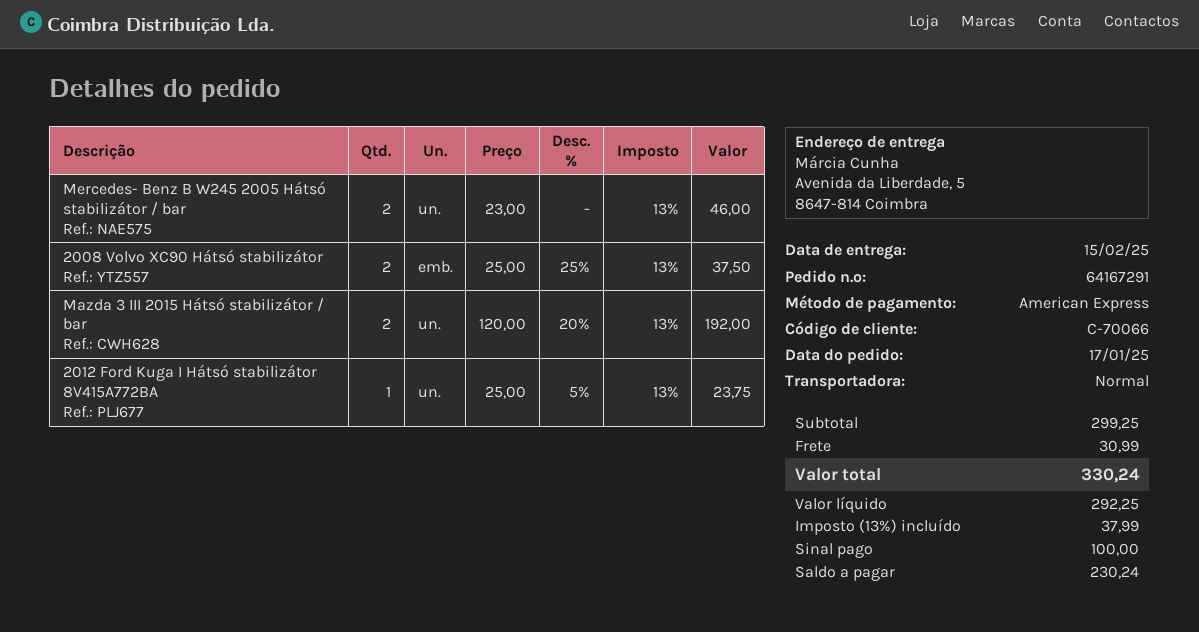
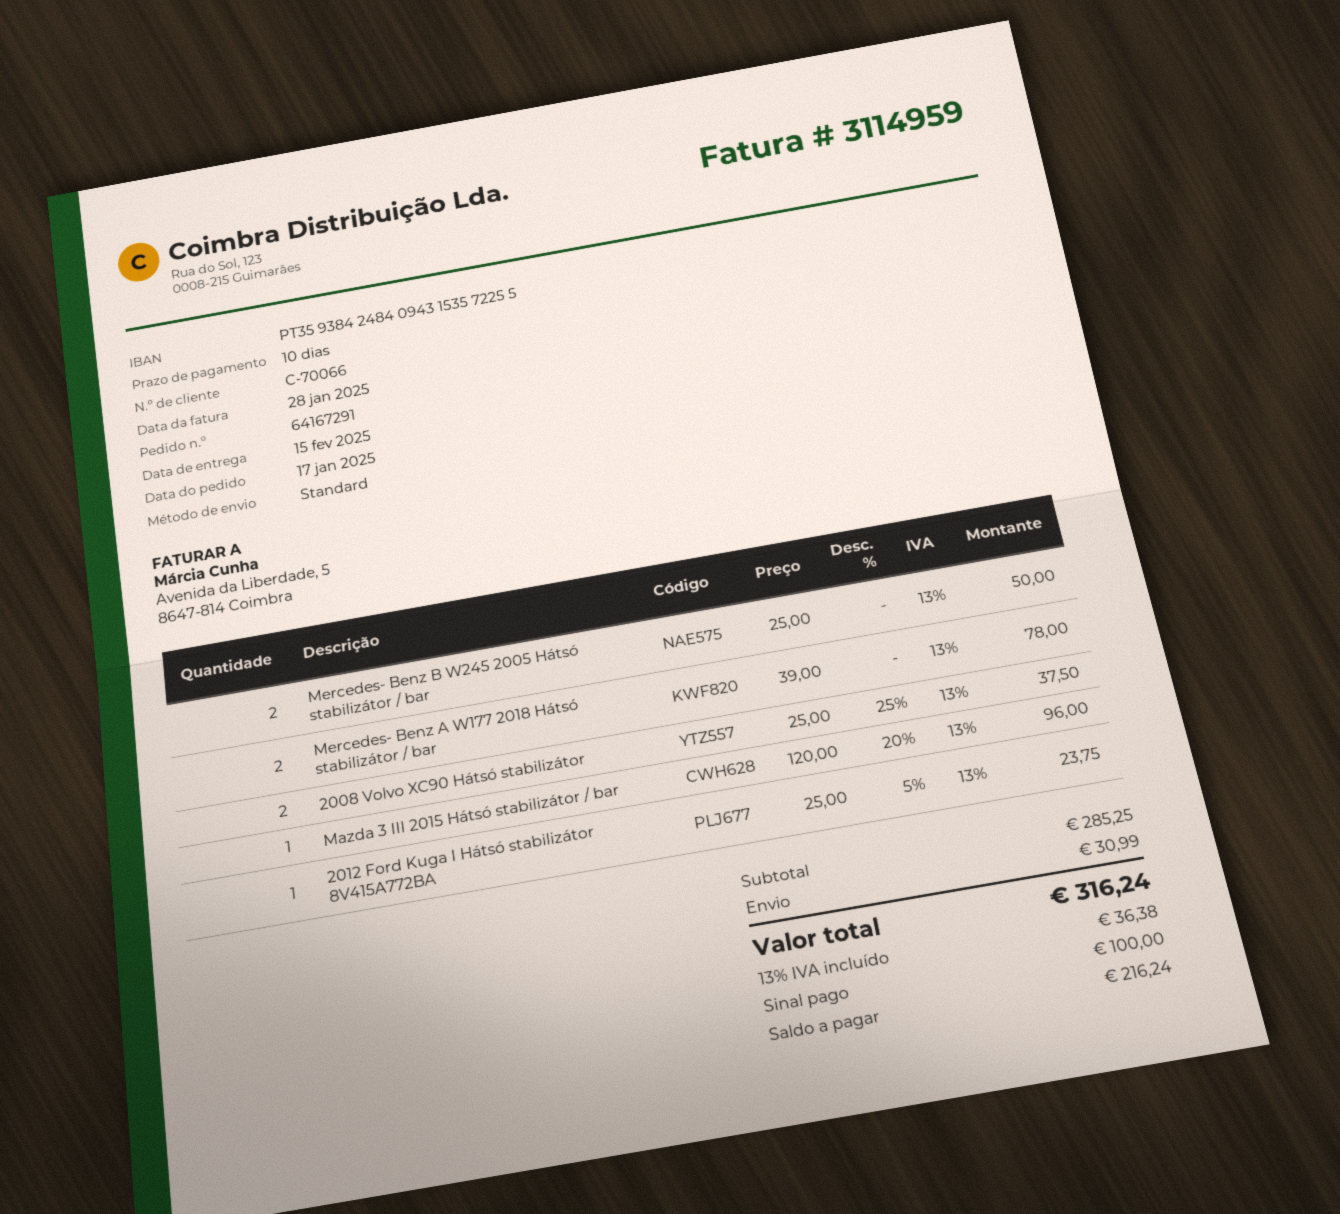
Mercedes- Benz B W245 2005 Hátsó stabilizátor / bar: 2 x 23.00 = 46.00 -> 2 x 25.00 = 50.00
Mazda 3 III 2015 Hátsó stabilizátor / bar: 2 x 120.00 - 20% = 192.00 -> 1 x 120.00 - 20% = 96.00
Mercedes- Benz A W177 2018 Hátsó stabilizátor / bar: none -> 2 x 39.00 = 78.00
subtotal: 299.25 -> 285.25
tax: 13% = 37.99 -> 13% = 36.38
total: 330.24 -> 316.24
balance: 230.24 -> 216.24

